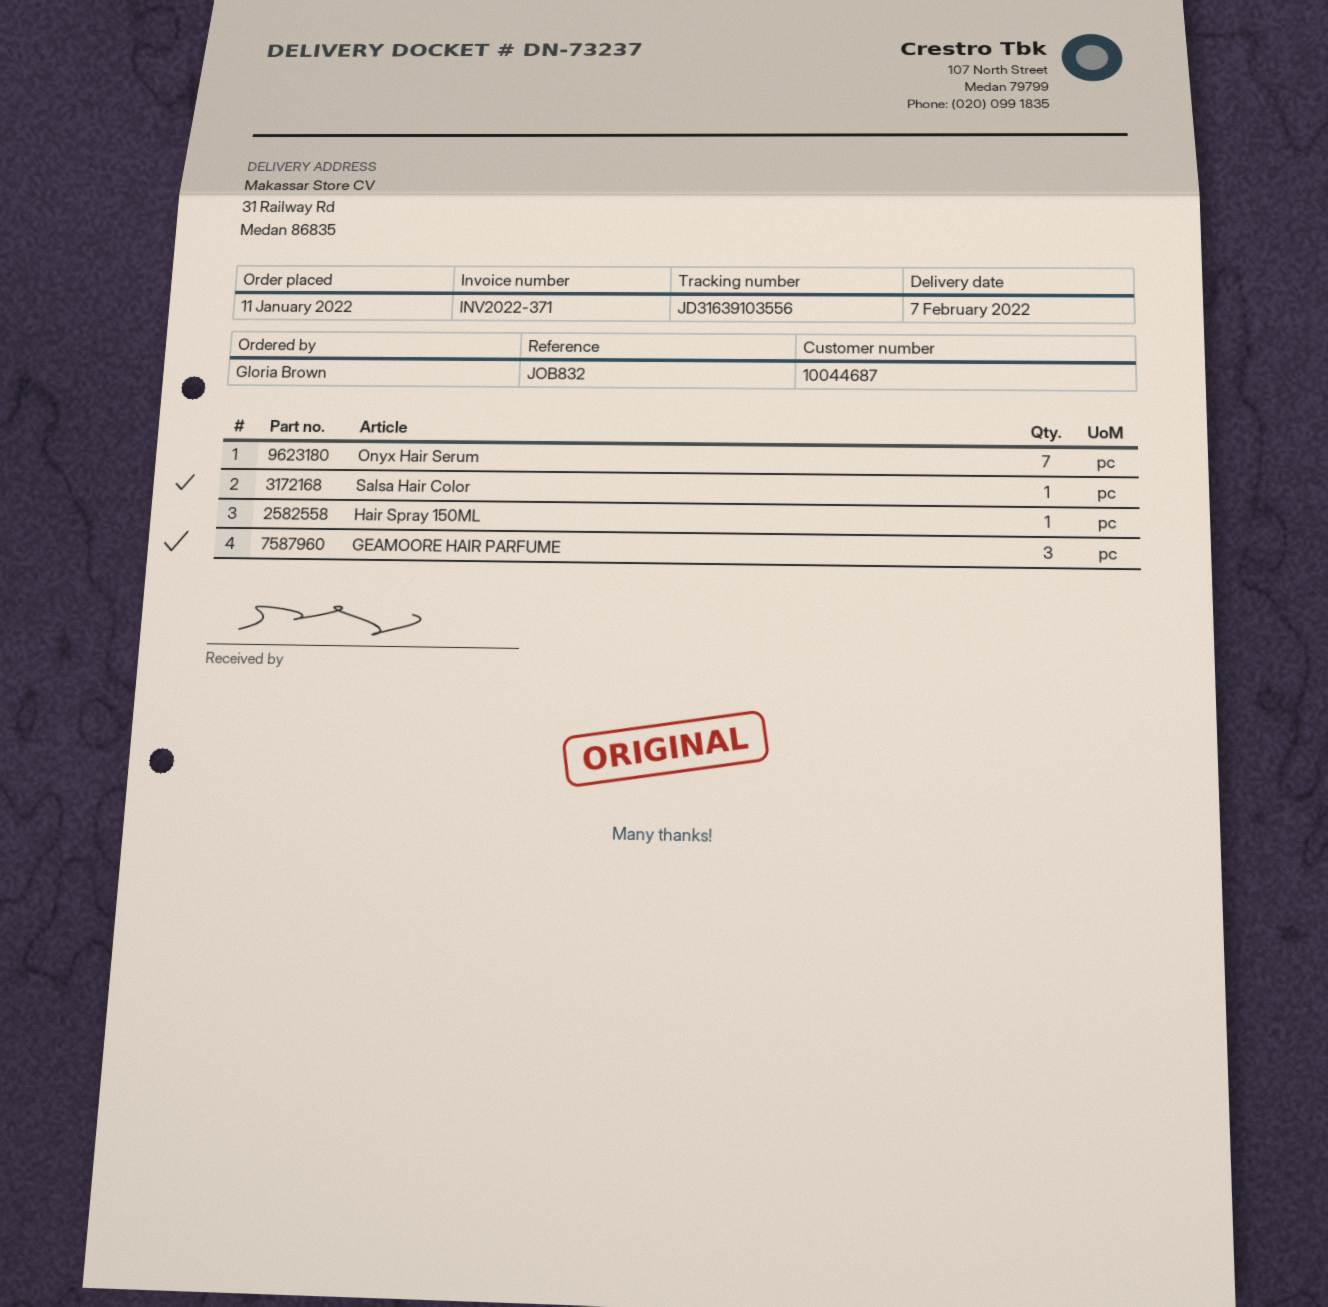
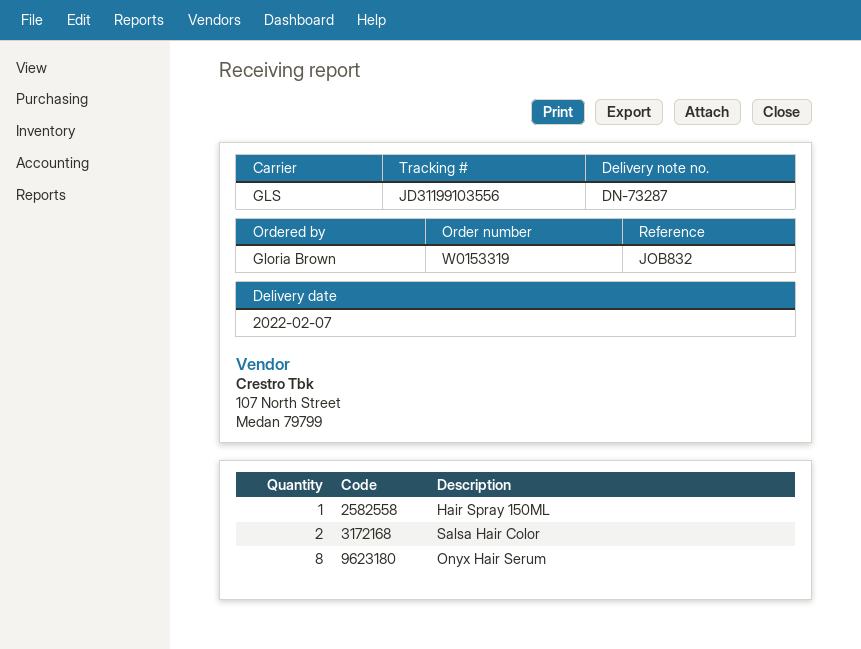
delivery note number: DN-73237 -> DN-73287
tracking number: JD31639103556 -> JD31199103556
Onyx Hair Serum: 7 -> 8
Salsa Hair Color: 1 -> 2
GEAMOORE HAIR PARFUME: 3 -> none

